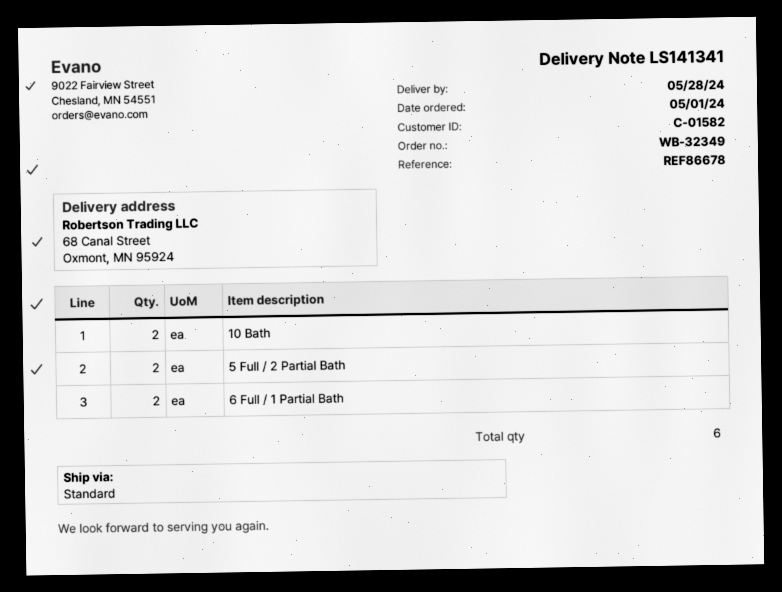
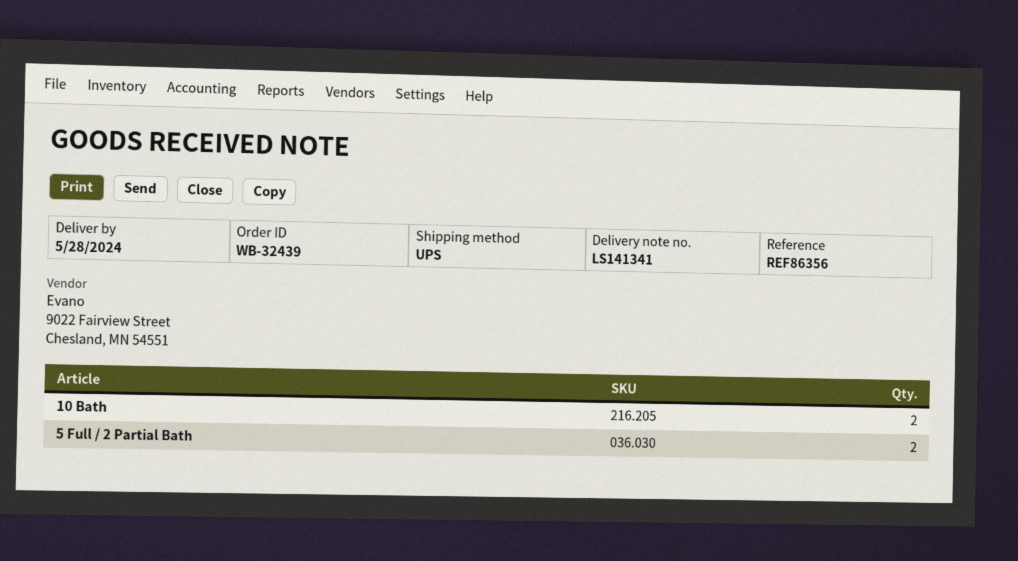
order number: WB-32349 -> WB-32439
reference: REF86678 -> REF86356
shipping method: standard -> UPS
6 Full / 1 Partial Bath: 2 -> none

